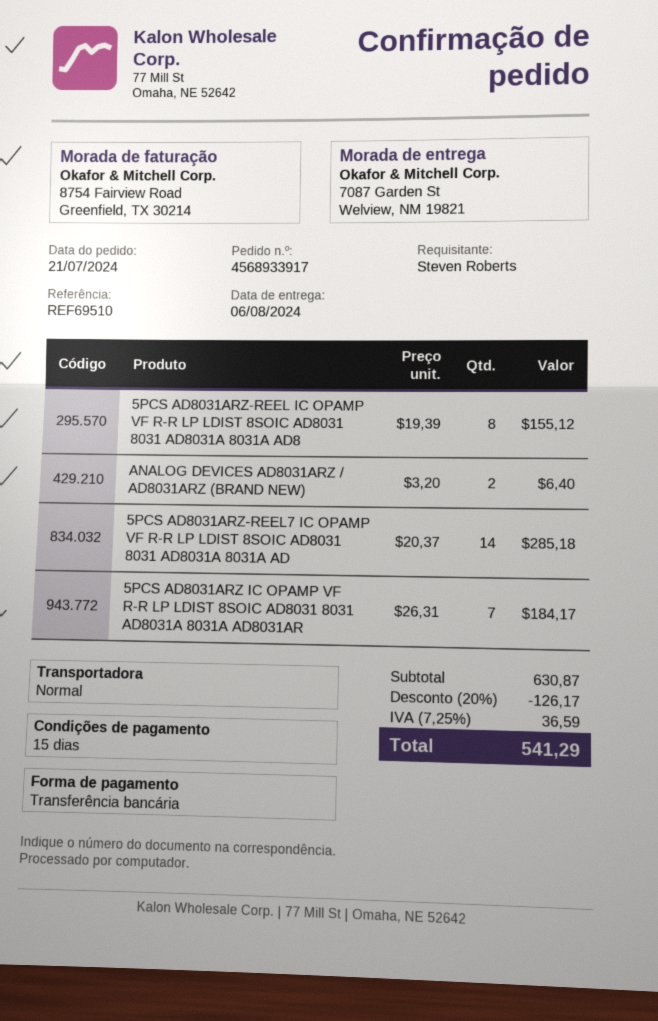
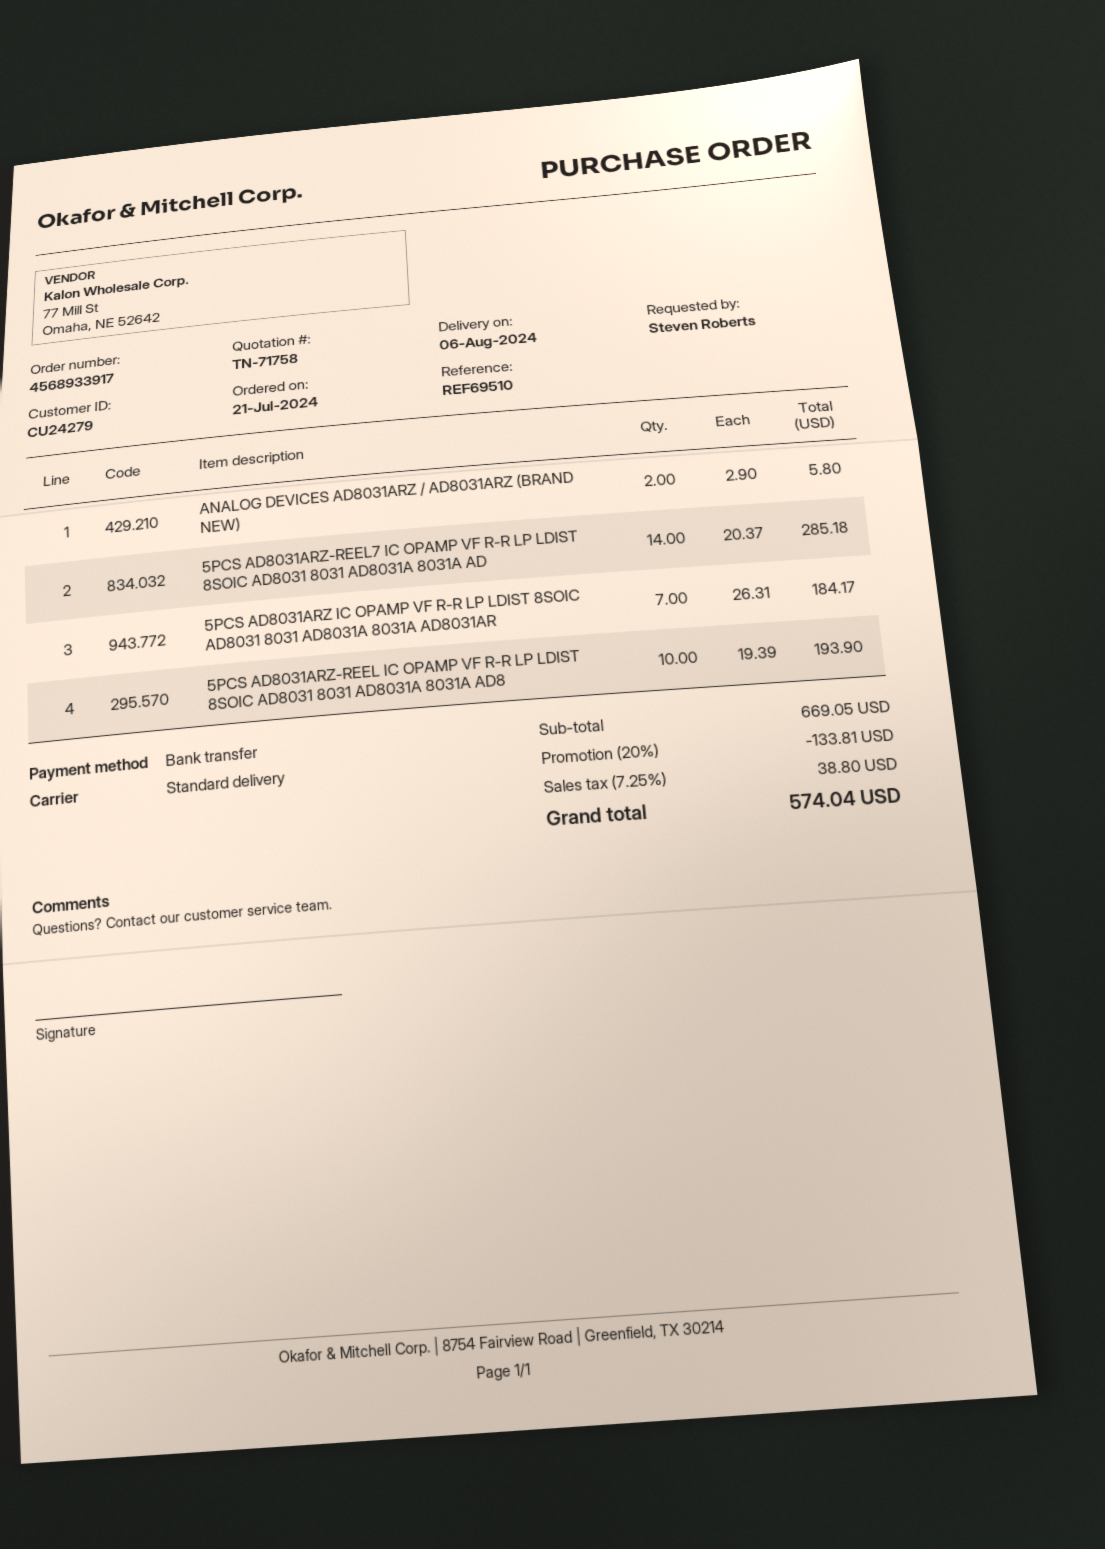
5PCS AD8031ARZ-REEL IC OPAMP VF R-R LP LDIST 8SOIC AD8031 8031 AD8031A 8031A AD8: 8 x 19.39 = 155.12 -> 10 x 19.39 = 193.90
ANALOG DEVICES AD8031ARZ / AD8031ARZ (BRAND NEW): 2 x 3.20 = 6.40 -> 2 x 2.90 = 5.80
subtotal: 630.87 -> 669.05
discount: 20% = 126.17 -> 20% = 133.81
tax: 7.25% = 36.59 -> 7.25% = 38.80
total: 541.29 -> 574.04

